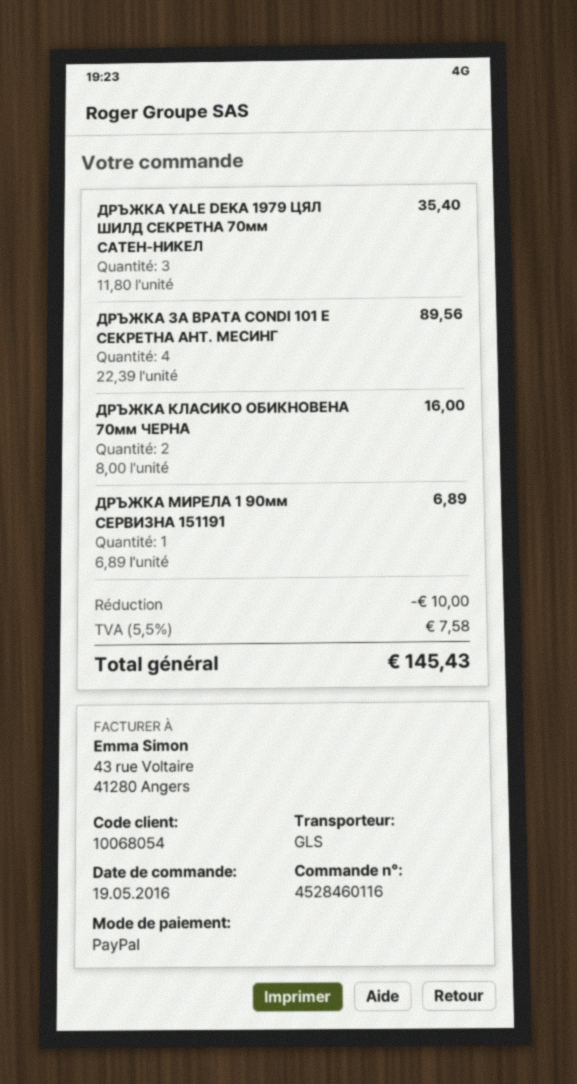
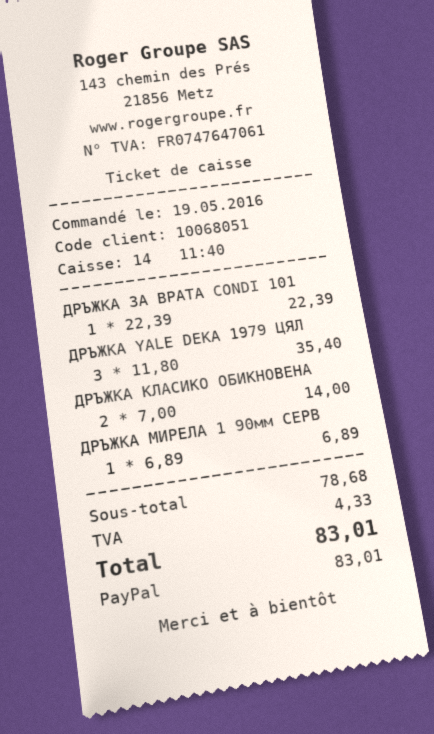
customer number: 10068054 -> 10068051
ДРЪЖКА ЗА ВРАТА CONDI 101 Е СЕКРЕТНА АНТ. МЕСИНГ: 4 x 22.39 = 89.56 -> 1 x 22.39 = 22.39
ДРЪЖКА КЛАСИКО ОБИКНОВЕНА 70мм ЧЕРНА: 2 x 8.00 = 16.00 -> 2 x 7.00 = 14.00
discount: 10.00 -> none
tax: 7.58 -> 4.33
total: 145.43 -> 83.01

